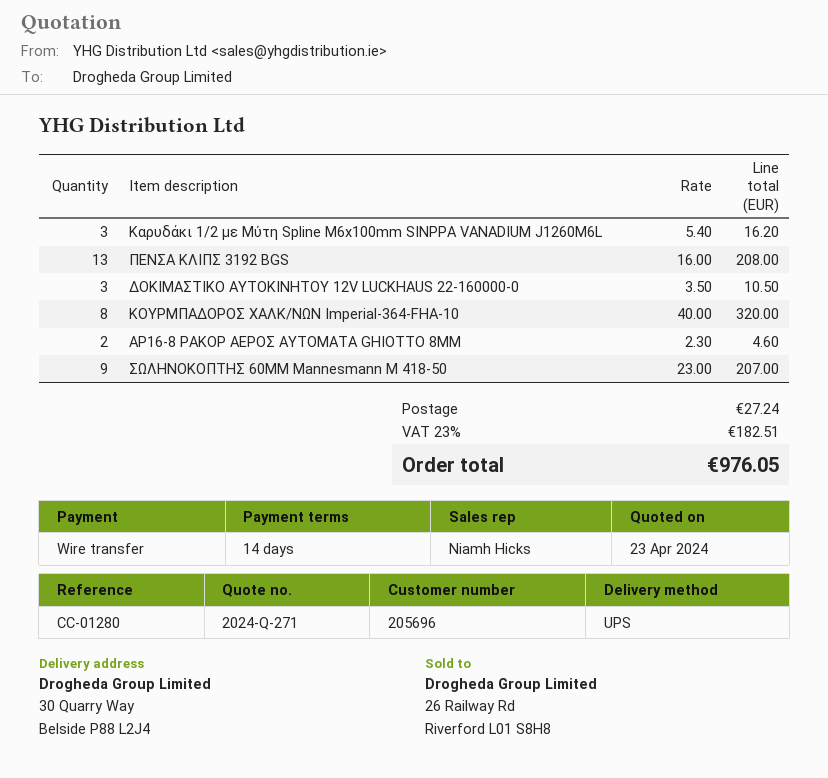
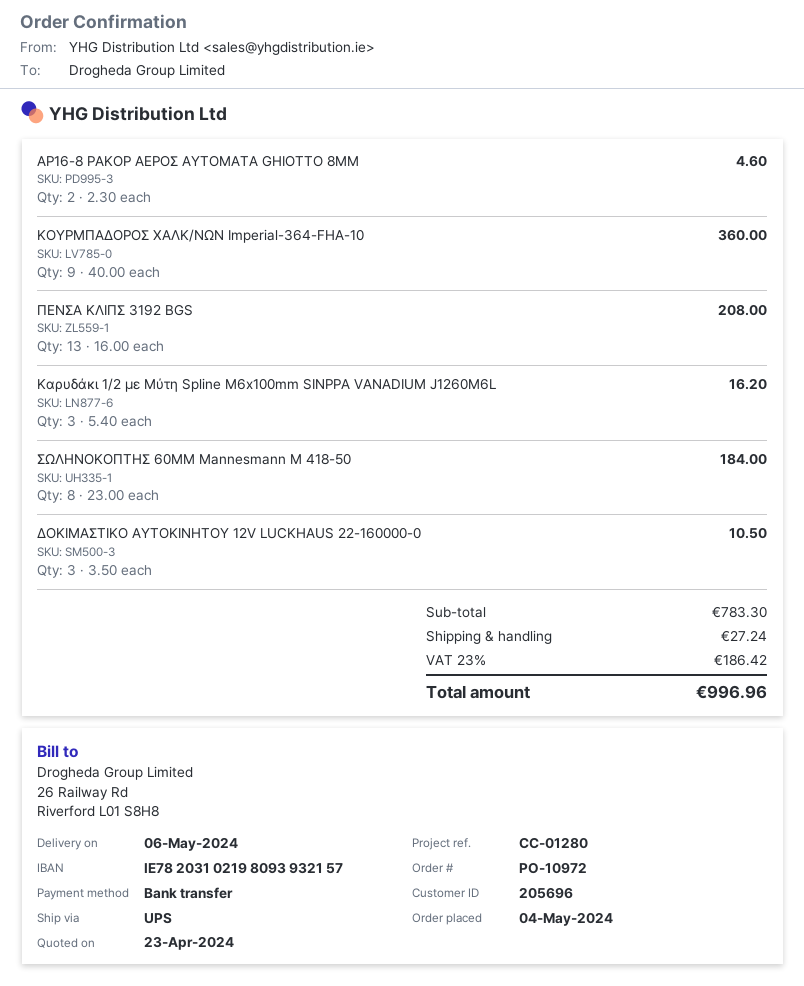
ΚΟΥΡΜΠΑΔΟΡΟΣ ΧΑΛΚ/ΝΩΝ Imperial-364-FHA-10: 8 x 40.00 = 320.00 -> 9 x 40.00 = 360.00
ΣΩΛΗΝΟΚΟΠΤΗΣ 60ΜΜ Mannesmann M 418-50: 9 x 23.00 = 207.00 -> 8 x 23.00 = 184.00
tax: 23% = 182.51 -> 23% = 186.42
total: 976.05 -> 996.96

